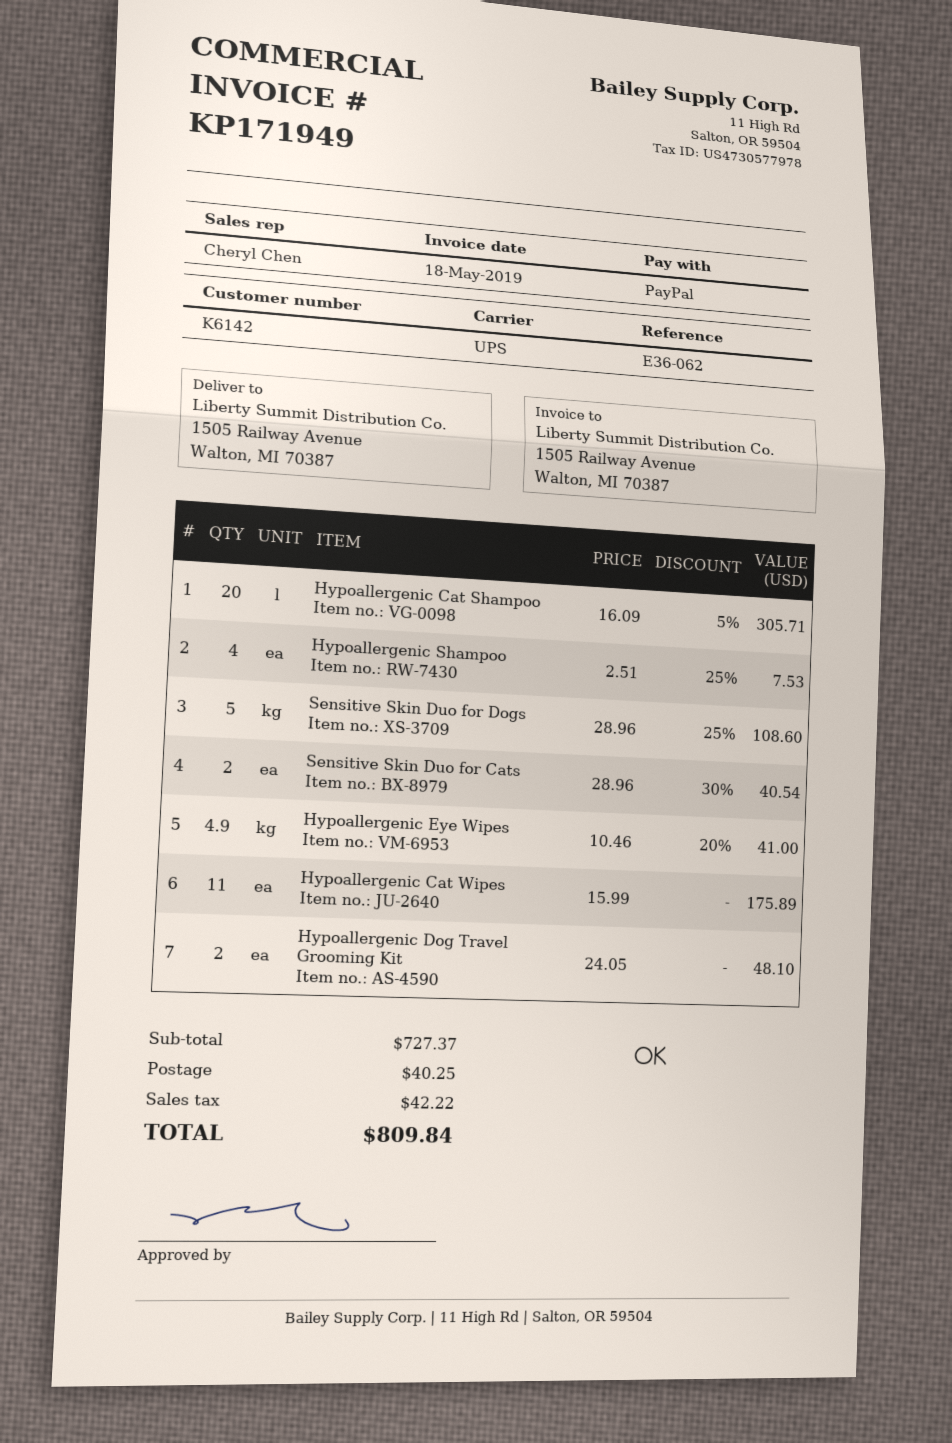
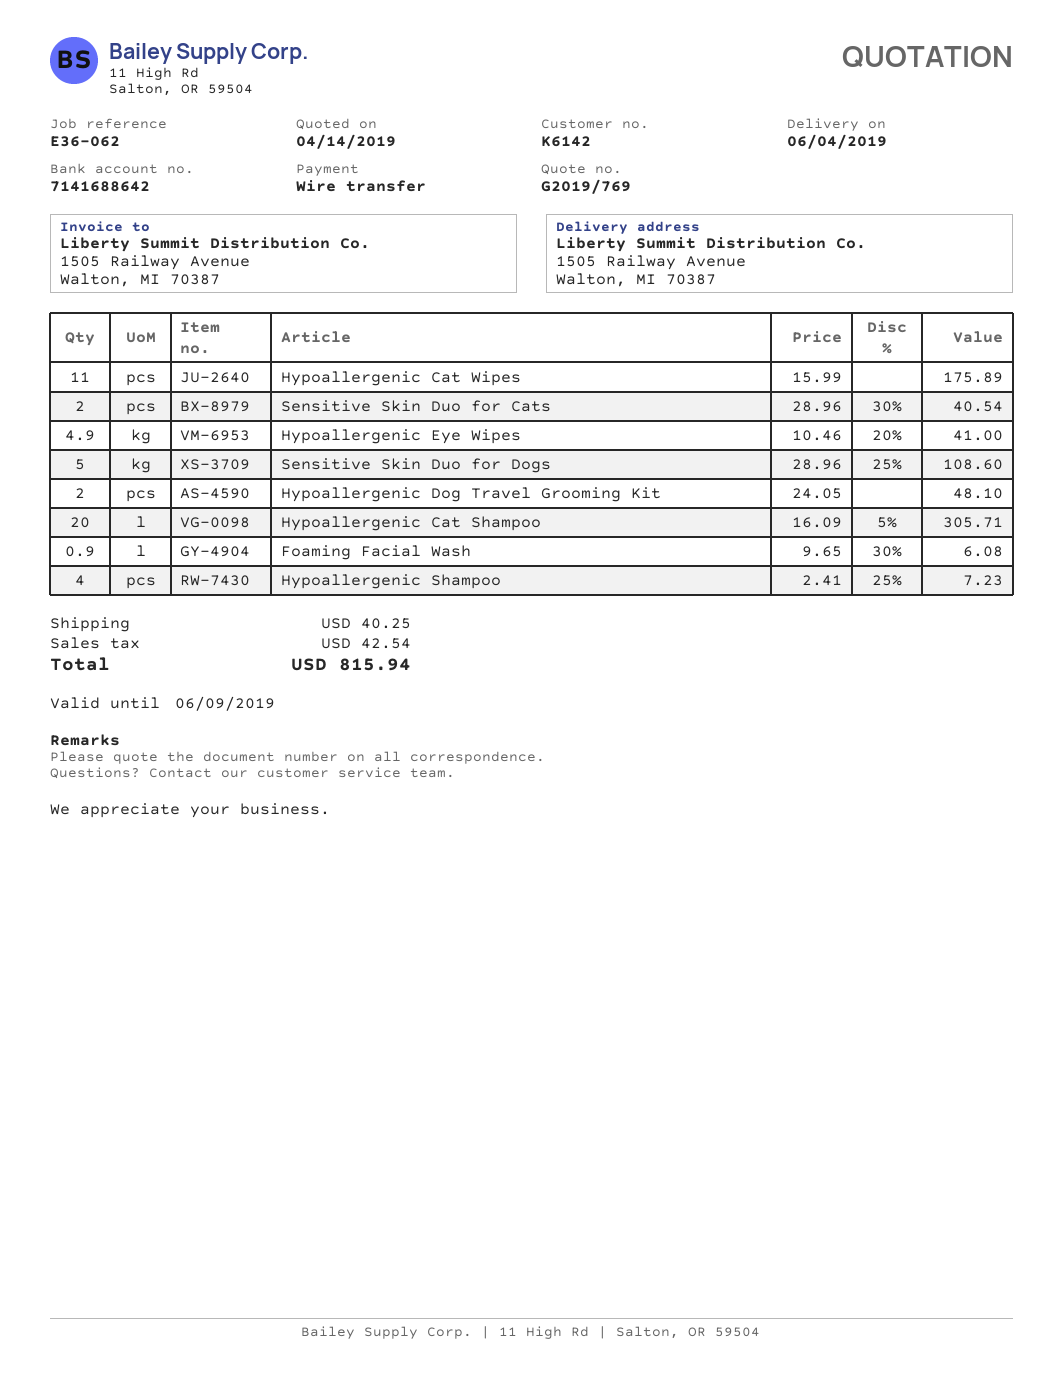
payment method: PayPal -> bank transfer
Hypoallergenic Shampoo: 4 x 2.51 - 25% = 7.53 -> 4 x 2.41 - 25% = 7.23
Foaming Facial Wash: none -> 0.9 x 9.65 - 30% = 6.08
tax: 42.22 -> 42.54
total: 809.84 -> 815.94

